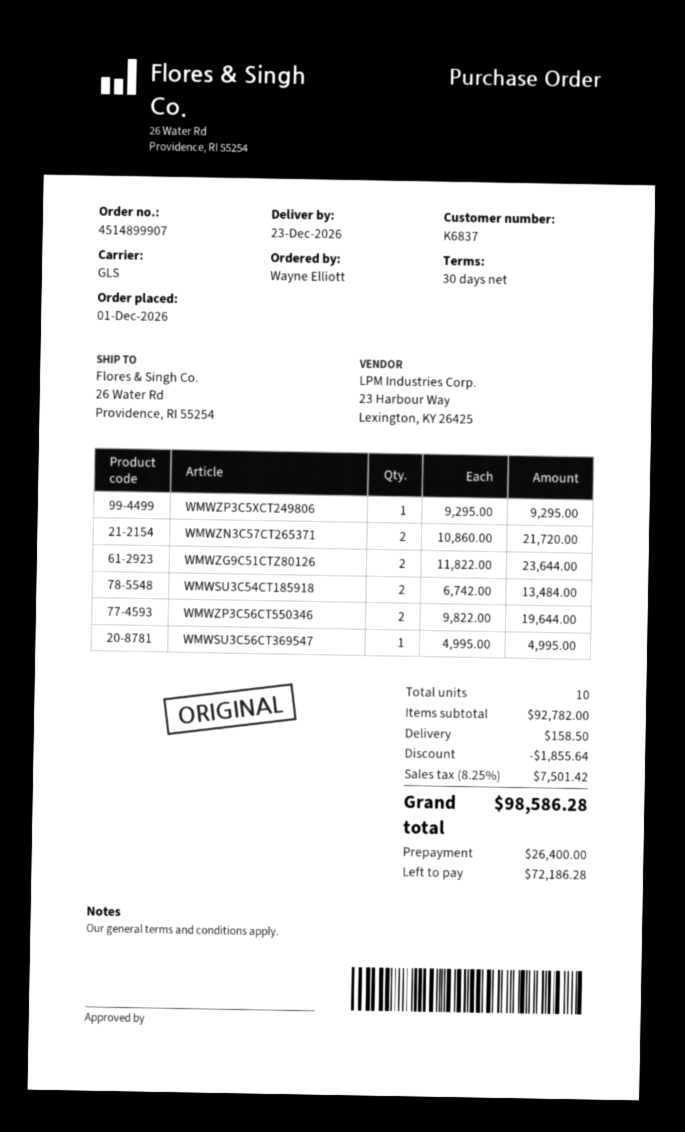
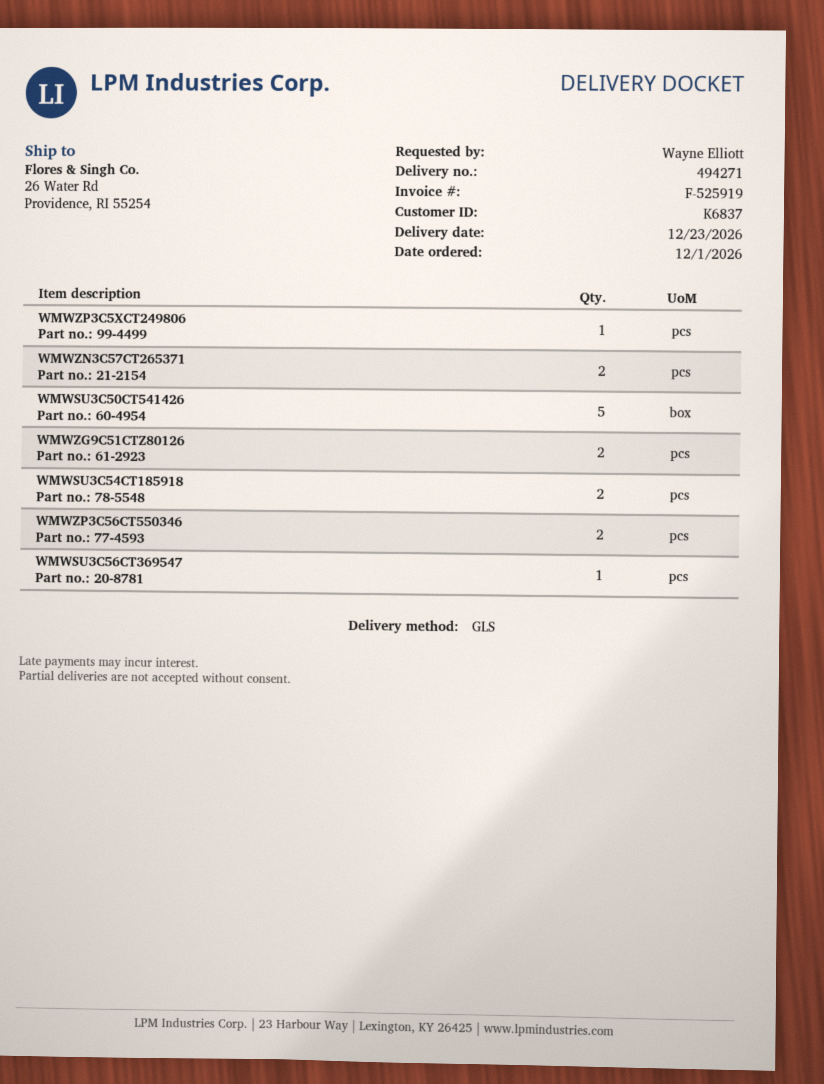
WMWSU3C50CT541426: none -> 5

